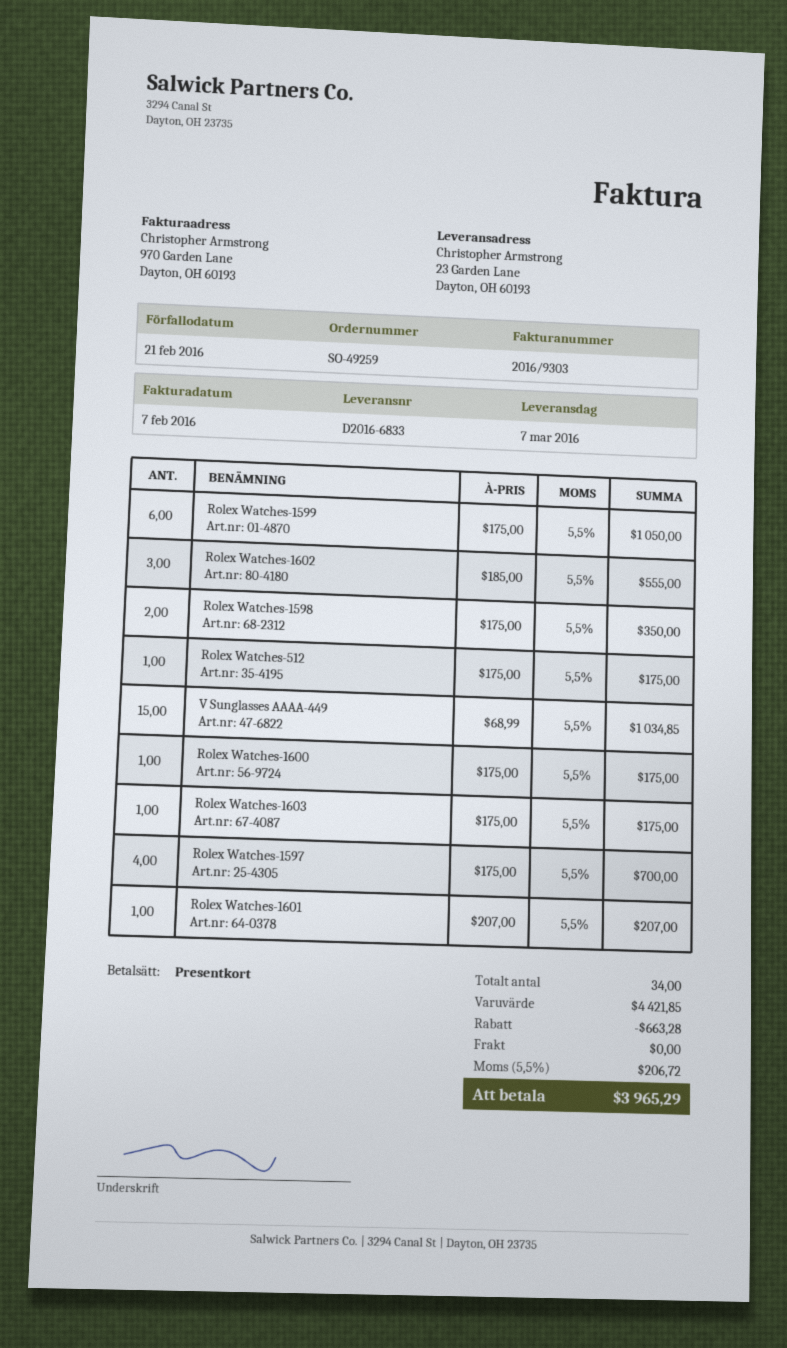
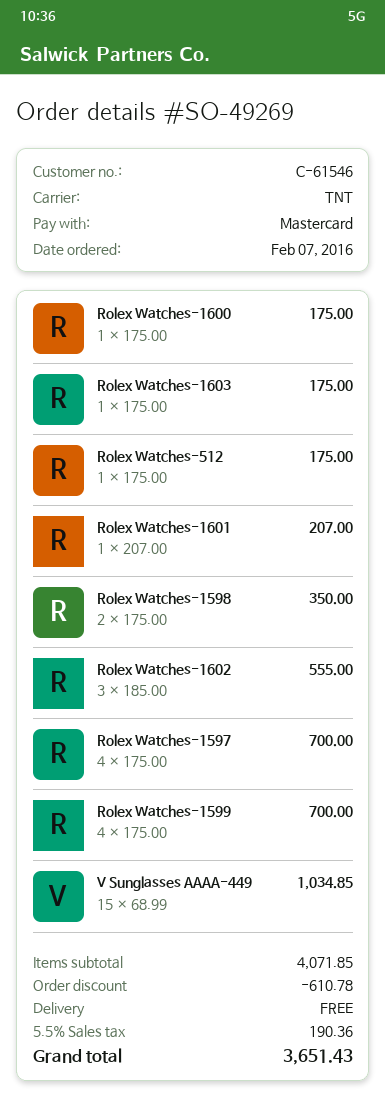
order number: SO-49259 -> SO-49269
payment method: gift card -> Mastercard
Rolex Watches-1599: 6 x 175.00 = 1050.00 -> 4 x 175.00 = 700.00
subtotal: 4421.85 -> 4071.85
discount: 663.28 -> 610.78
tax: 5.5% = 206.72 -> 5.5% = 190.36
total: 3965.29 -> 3651.43

